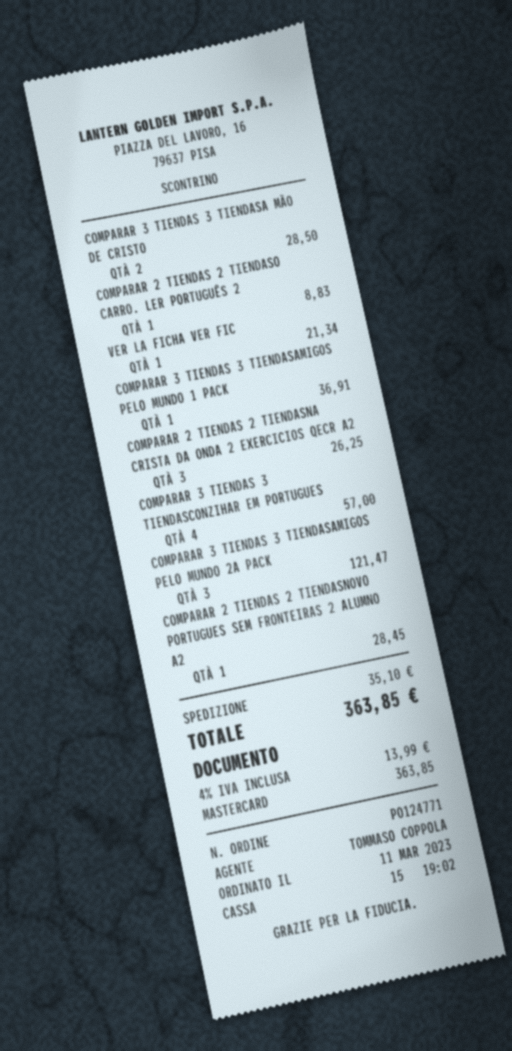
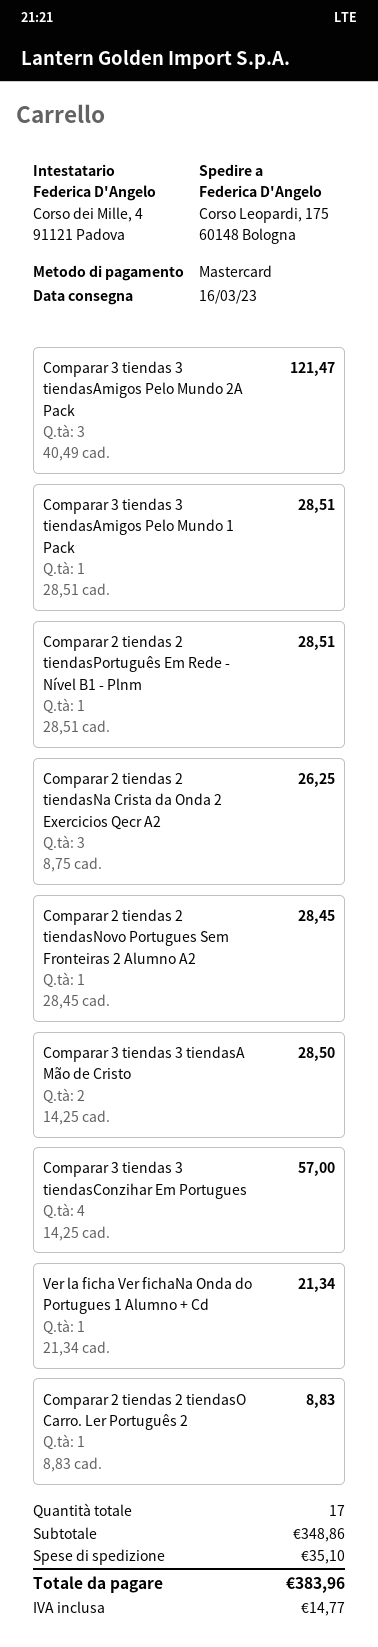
COMPARAR 3 TIENDAS 3 TIENDASAMIGOS PELO MUNDO 1 PACK: 1 for 36.91 -> 1 for 28.51
Comparar 2 tiendas 2 tiendasPortuguês Em Rede - Nível B1 - Plnm: none -> 1 for 28.51
tax: 13.99 -> 14.77
total: 363.85 -> 383.96

